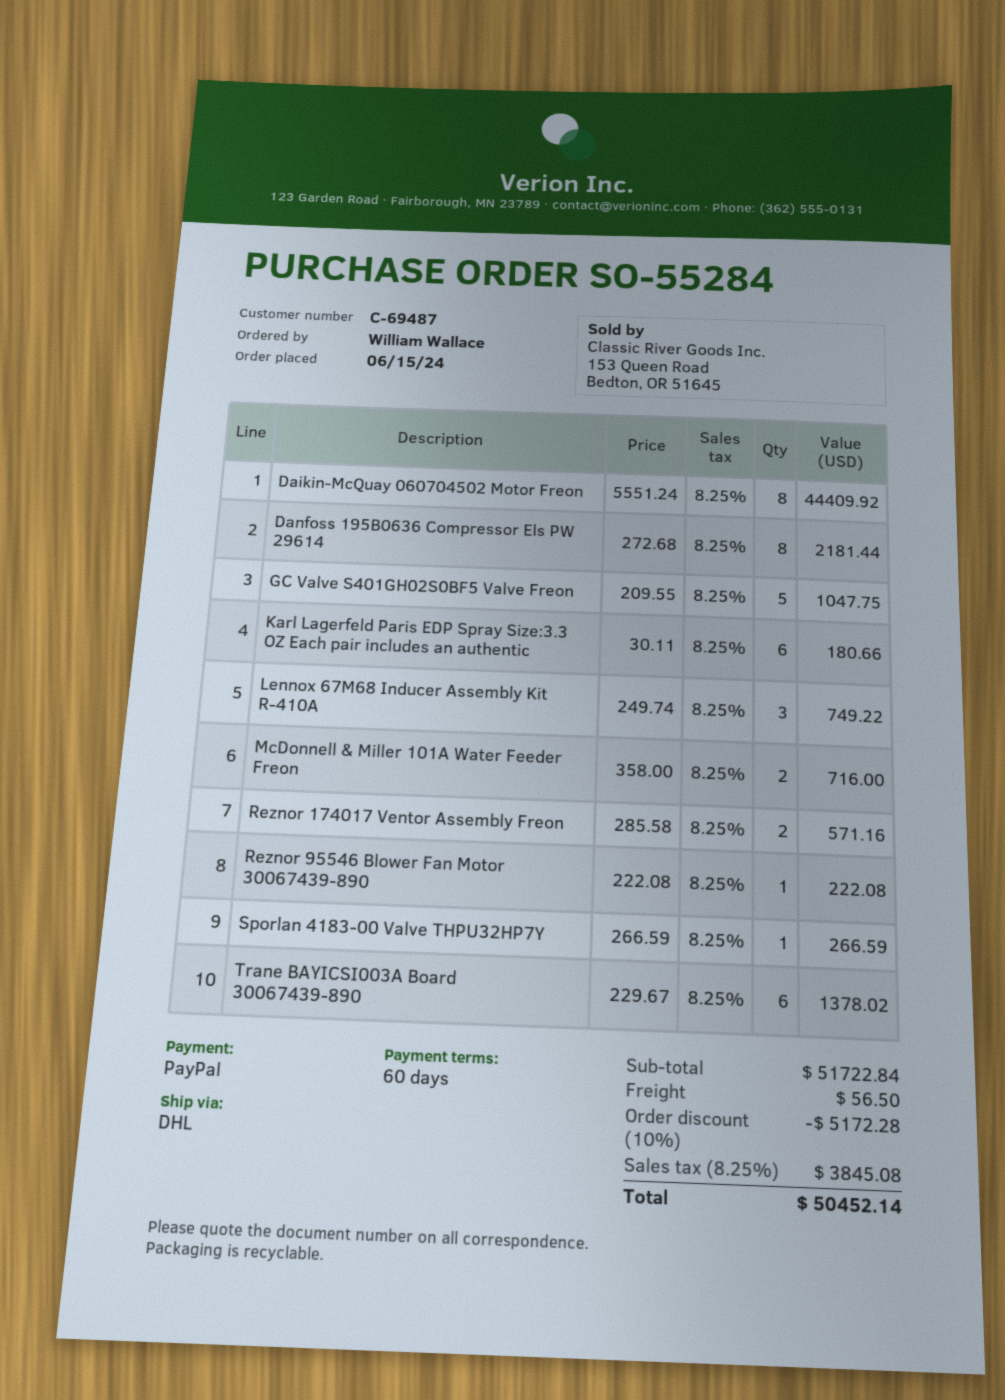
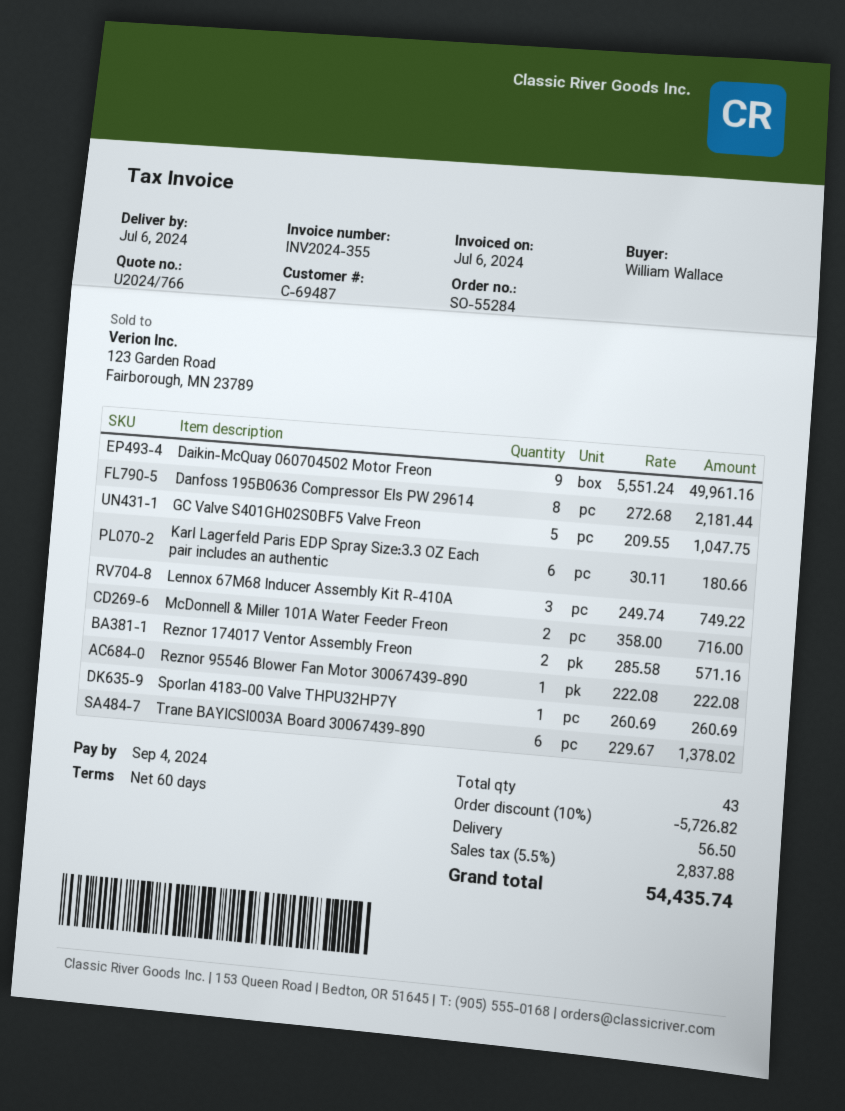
Daikin-McQuay 060704502 Motor Freon: 8 x 5551.24 = 44409.92 -> 9 x 5551.24 = 49961.16
Sporlan 4183-00 Valve THPU32HP7Y: 1 x 266.59 = 266.59 -> 1 x 260.69 = 260.69
discount: 10% = 5172.28 -> 10% = 5726.82
tax: 8.25% = 3845.08 -> 5.5% = 2837.88
total: 50452.14 -> 54435.74

